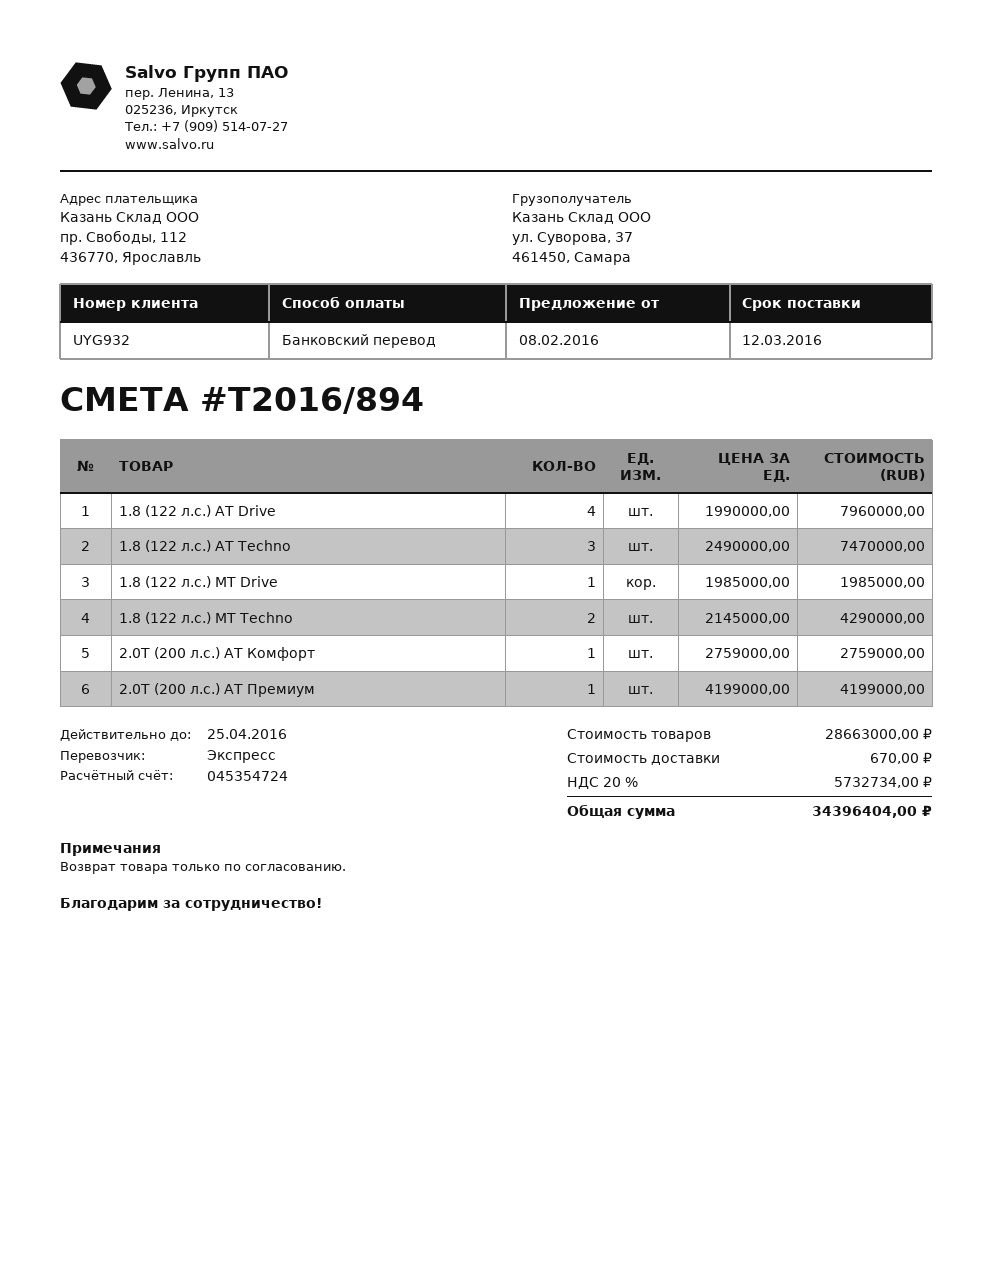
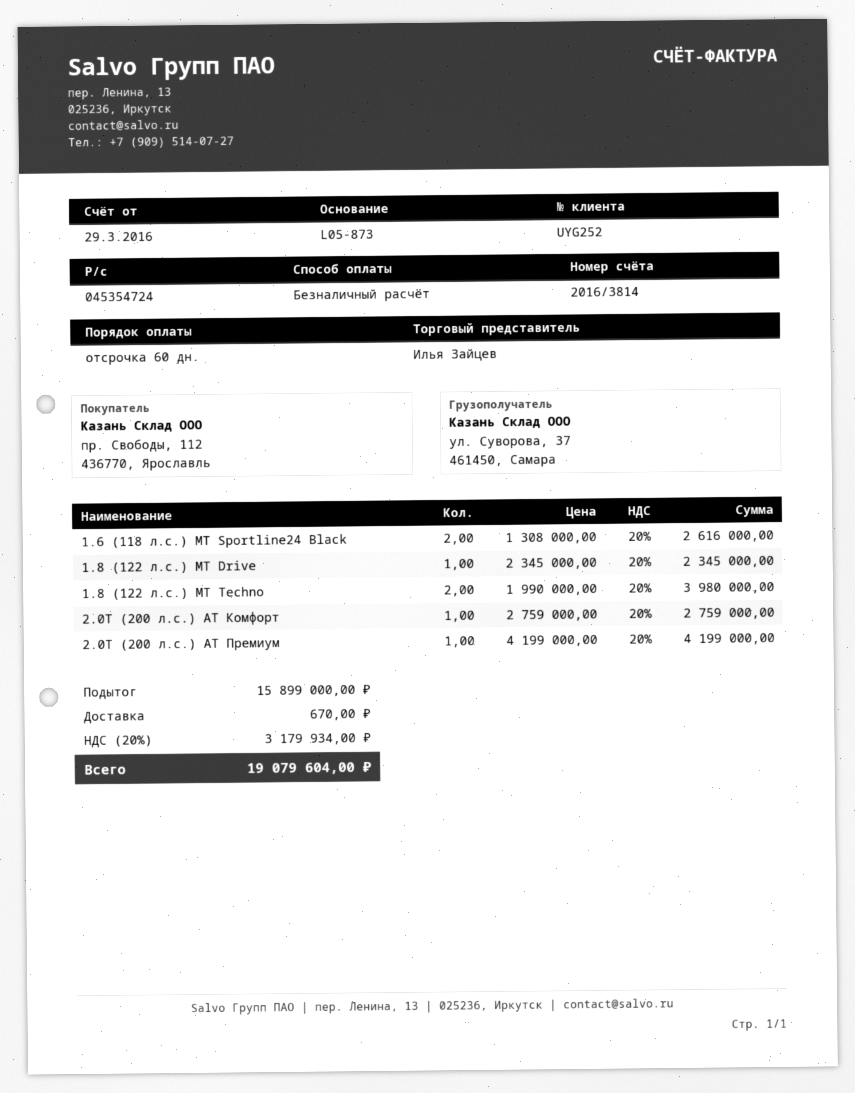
customer number: UYG932 -> UYG252
1.8 (122 л.с.) AT Drive: 4 x 1990000.00 = 7960000.00 -> none
1.8 (122 л.с.) AT Techno: 3 x 2490000.00 = 7470000.00 -> none
1.8 (122 л.с.) MT Drive: 1 x 1985000.00 = 1985000.00 -> 1 x 2345000.00 = 2345000.00
1.8 (122 л.с.) MT Techno: 2 x 2145000.00 = 4290000.00 -> 2 x 1990000.00 = 3980000.00
1.6 (118 л.с.) MT Sportline24 Black: none -> 2 x 1308000.00 = 2616000.00
subtotal: 28663000.00 -> 15899000.00
tax: 20% = 5732734.00 -> 20% = 3179934.00
total: 34396404.00 -> 19079604.00

